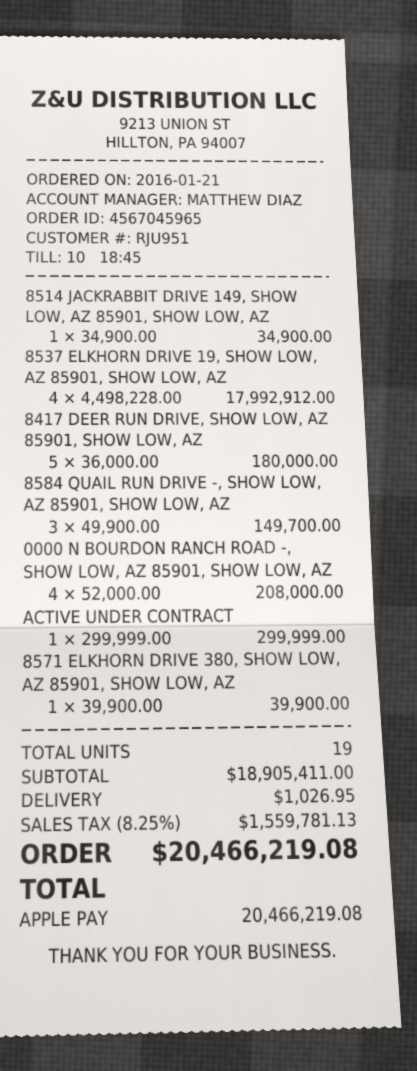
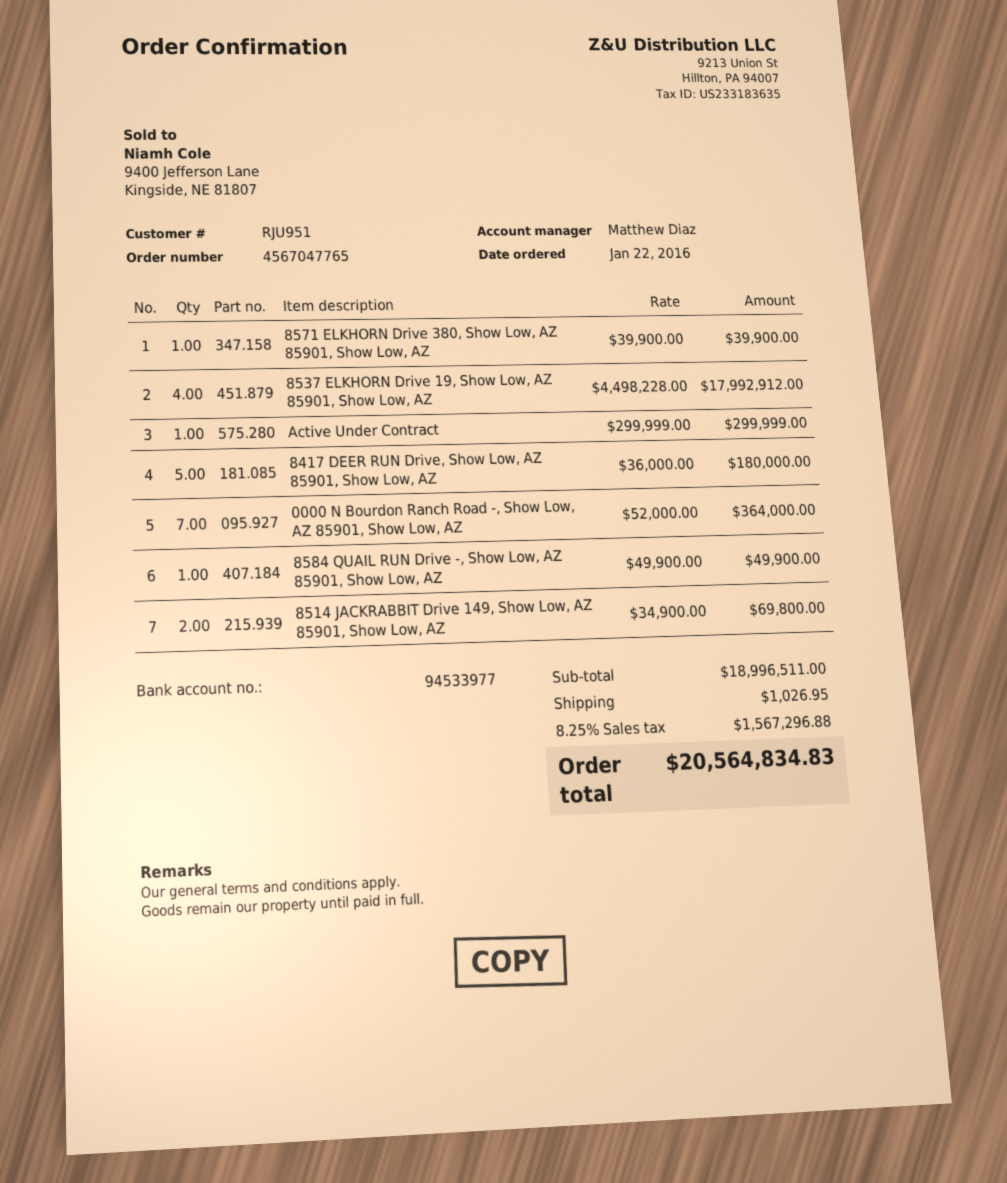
order number: 4567045965 -> 4567047765
order date: 2016-01-21 -> 2016-01-22
8514 JACKRABBIT DRIVE 149, SHOW LOW, AZ 85901, SHOW LOW, AZ: 1 x 34900.00 = 34900.00 -> 2 x 34900.00 = 69800.00
8584 QUAIL RUN DRIVE -, SHOW LOW, AZ 85901, SHOW LOW, AZ: 3 x 49900.00 = 149700.00 -> 1 x 49900.00 = 49900.00
0000 N BOURDON RANCH ROAD -, SHOW LOW, AZ 85901, SHOW LOW, AZ: 4 x 52000.00 = 208000.00 -> 7 x 52000.00 = 364000.00
subtotal: 18905411.00 -> 18996511.00
tax: 8.25% = 1559781.13 -> 8.25% = 1567296.88
total: 20466219.08 -> 20564834.83

